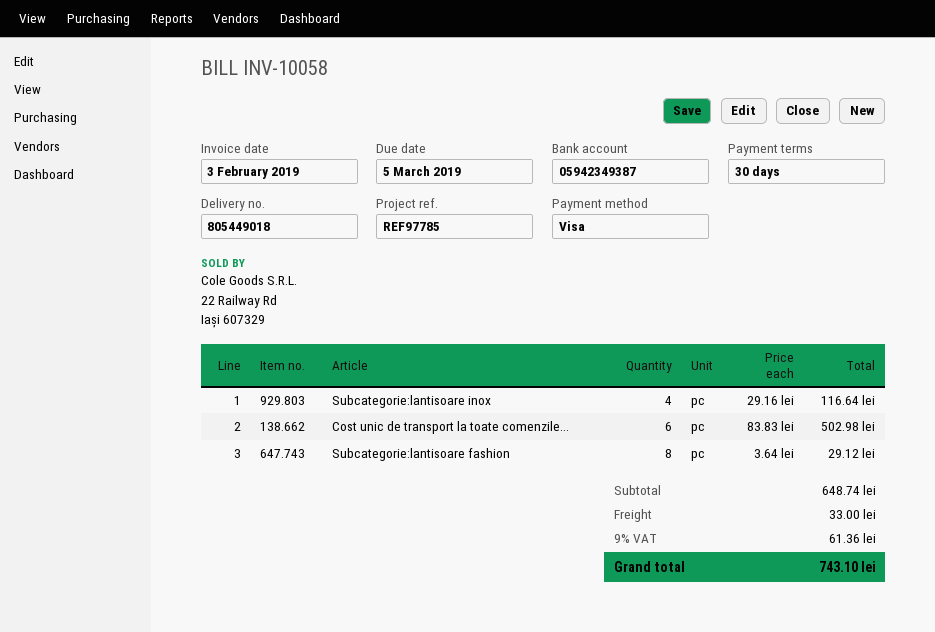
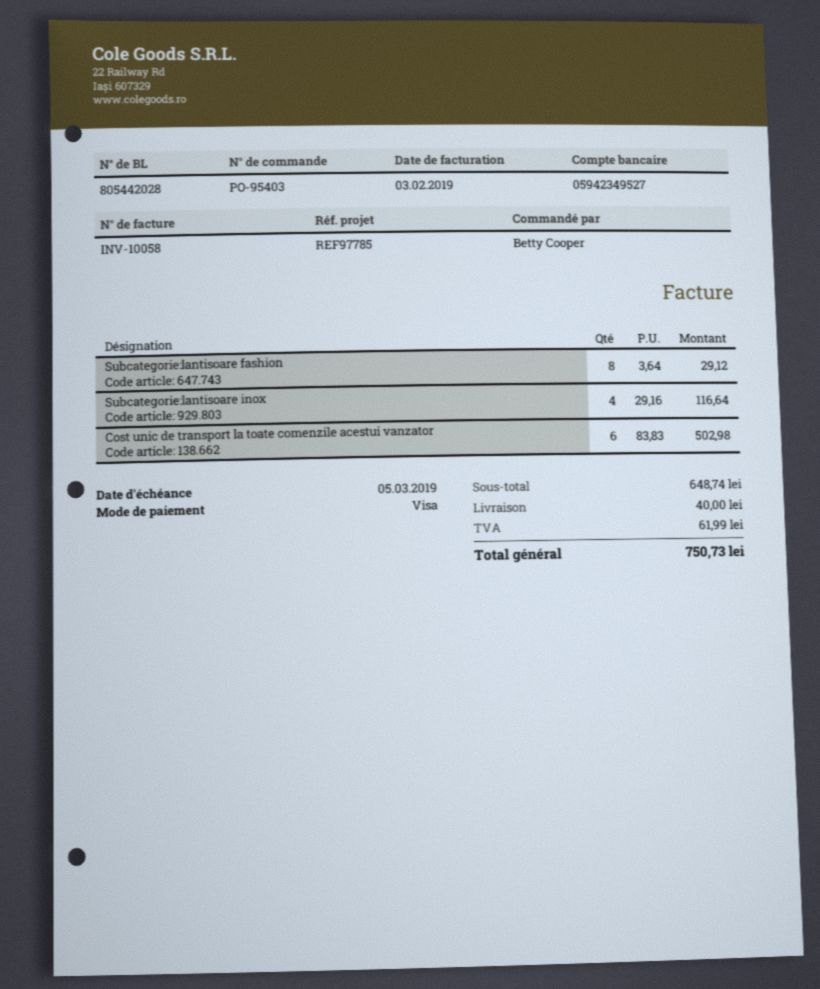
delivery note number: 805449018 -> 805442028
bank account: 05942349387 -> 05942349527
shipping: 33.00 -> 40.00
tax: 61.36 -> 61.99
total: 743.10 -> 750.73

